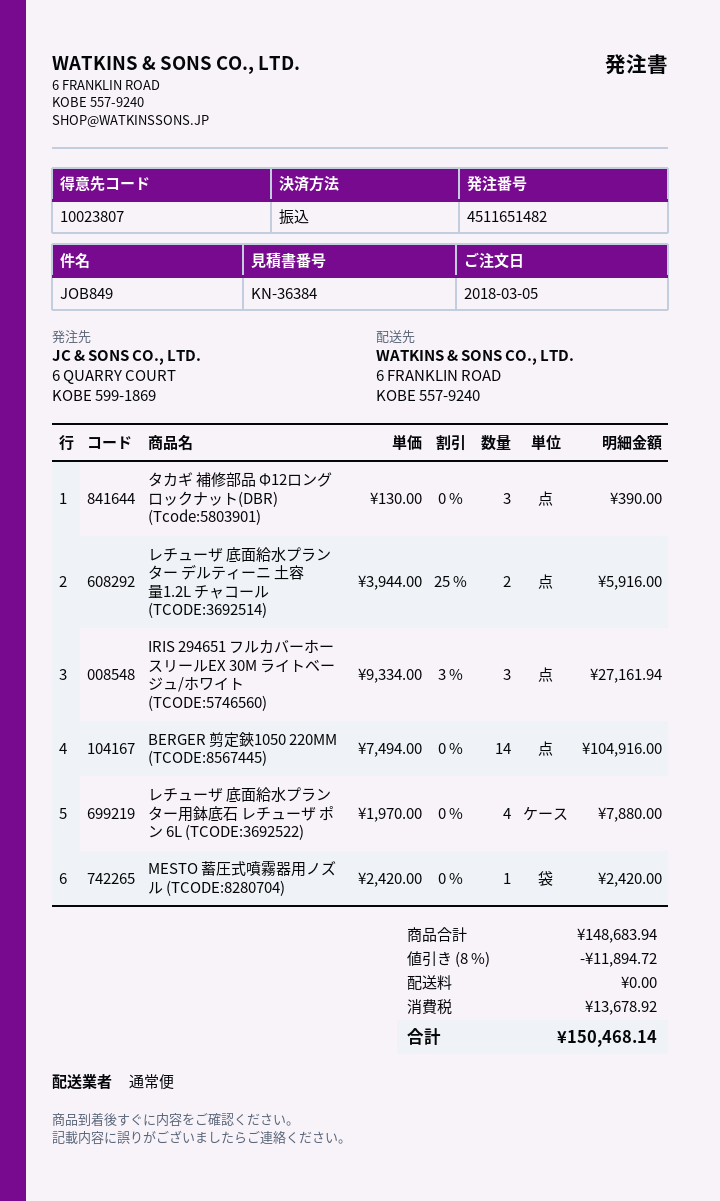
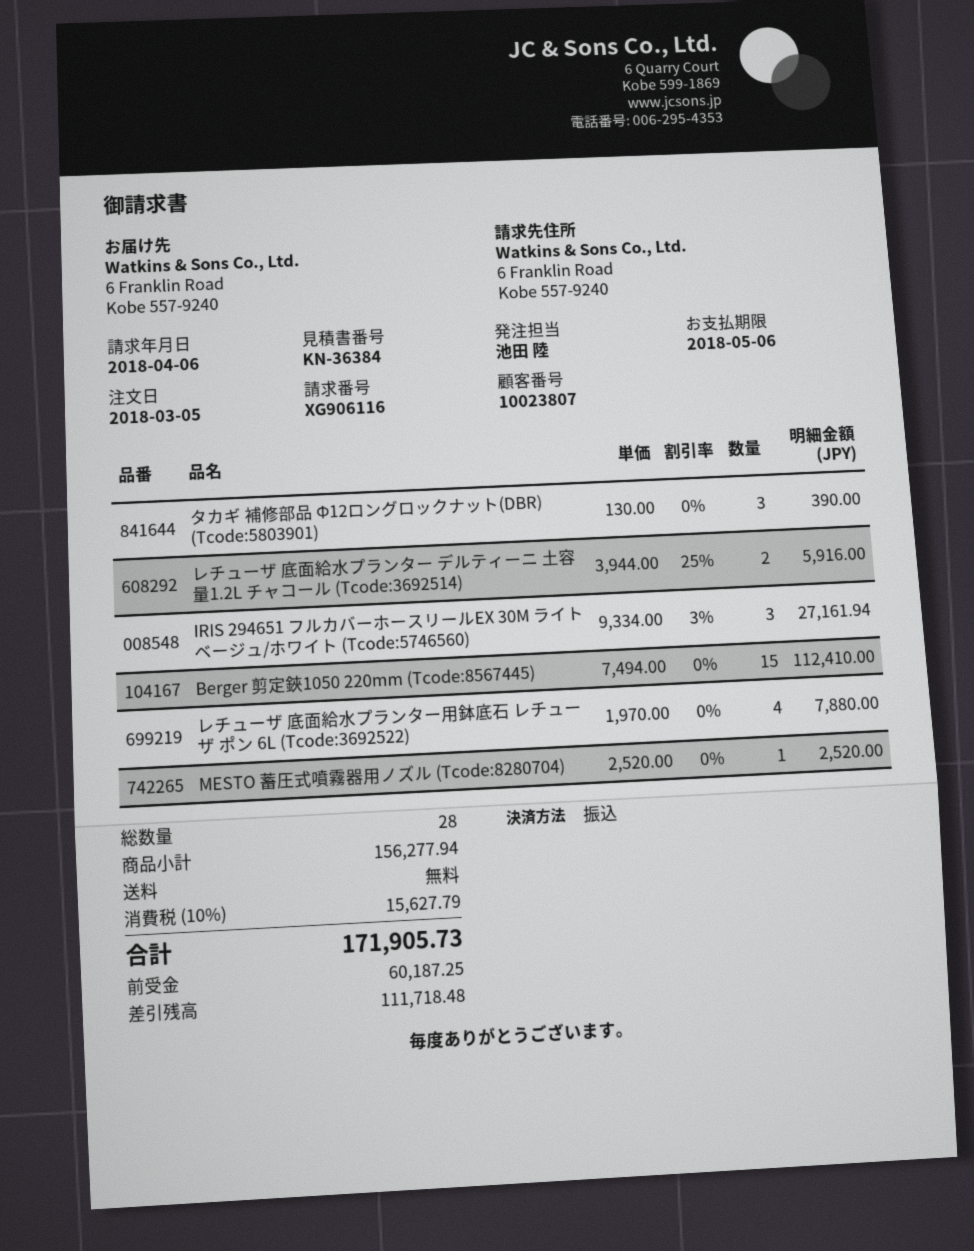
BERGER 剪定鋏1050 220MM (TCODE:8567445): 14 x 7494.00 = 104916.00 -> 15 x 7494.00 = 112410.00
MESTO 蓄圧式噴霧器用ノズル (TCODE:8280704): 1 x 2420.00 = 2420.00 -> 1 x 2520.00 = 2520.00
subtotal: 148683.94 -> 156277.94
discount: 8% = 11894.72 -> none
tax: 13678.92 -> 15627.79
total: 150468.14 -> 171905.73

